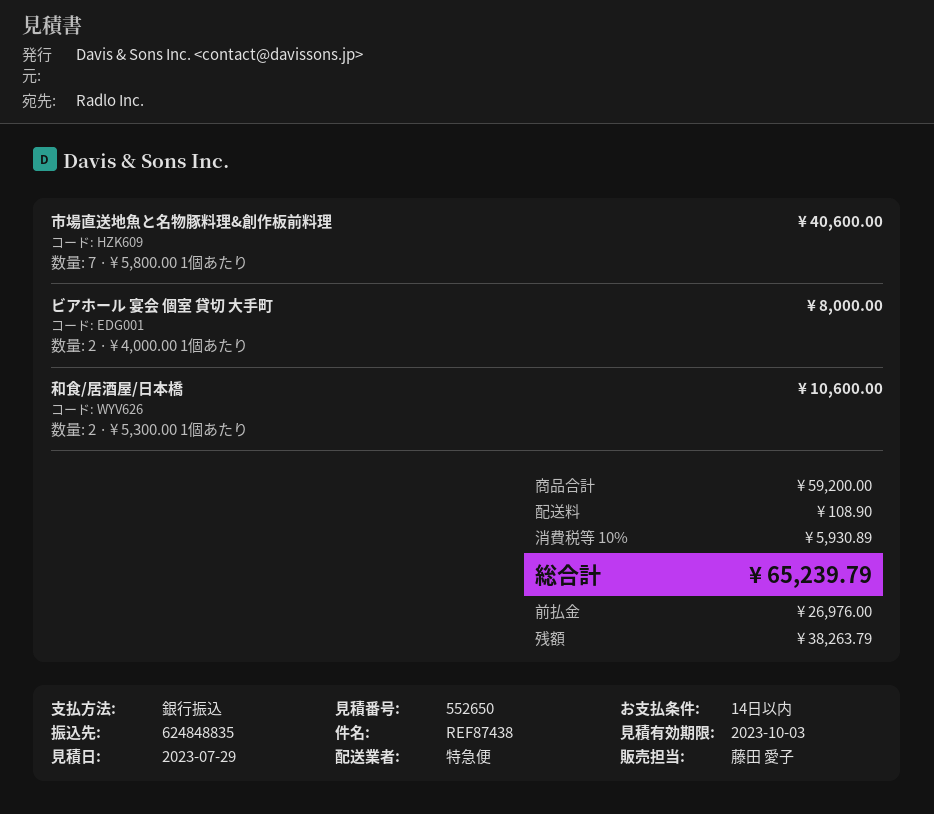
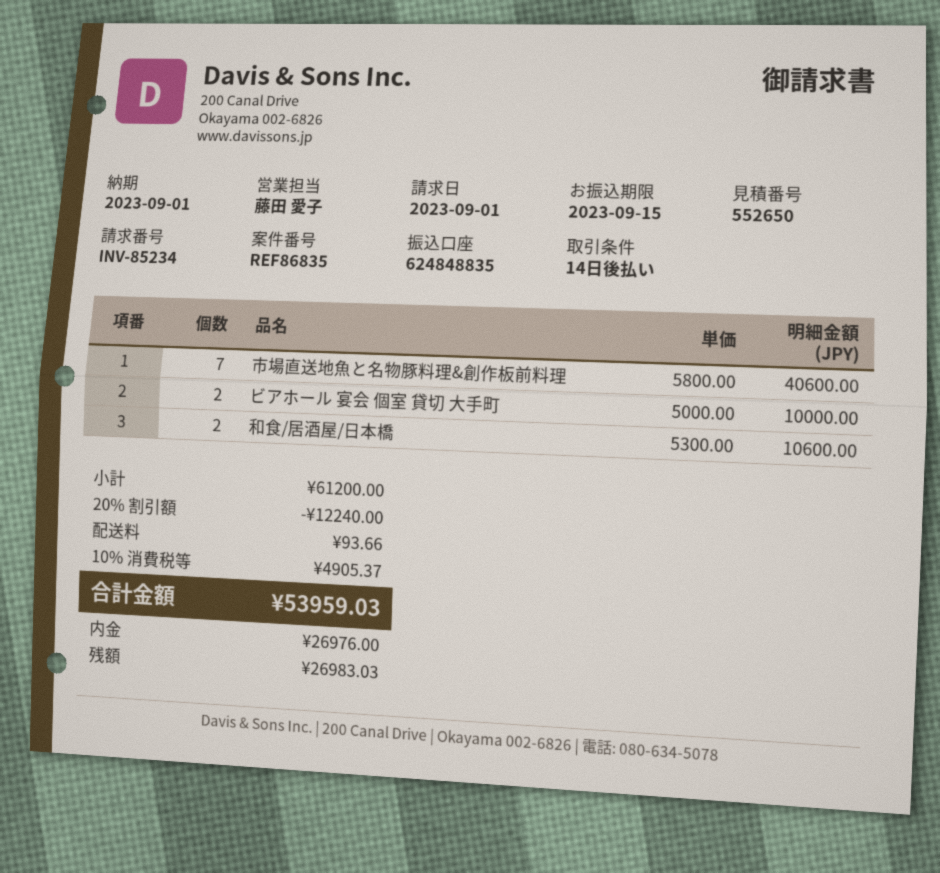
reference: REF87438 -> REF86835
ビアホール 宴会 個室 貸切 大手町: 2 x 4000.00 = 8000.00 -> 2 x 5000.00 = 10000.00
subtotal: 59200.00 -> 61200.00
discount: none -> 20% = 12240.00
shipping: 108.90 -> 93.66
tax: 10% = 5930.89 -> 10% = 4905.37
total: 65239.79 -> 53959.03
balance: 38263.79 -> 26983.03

